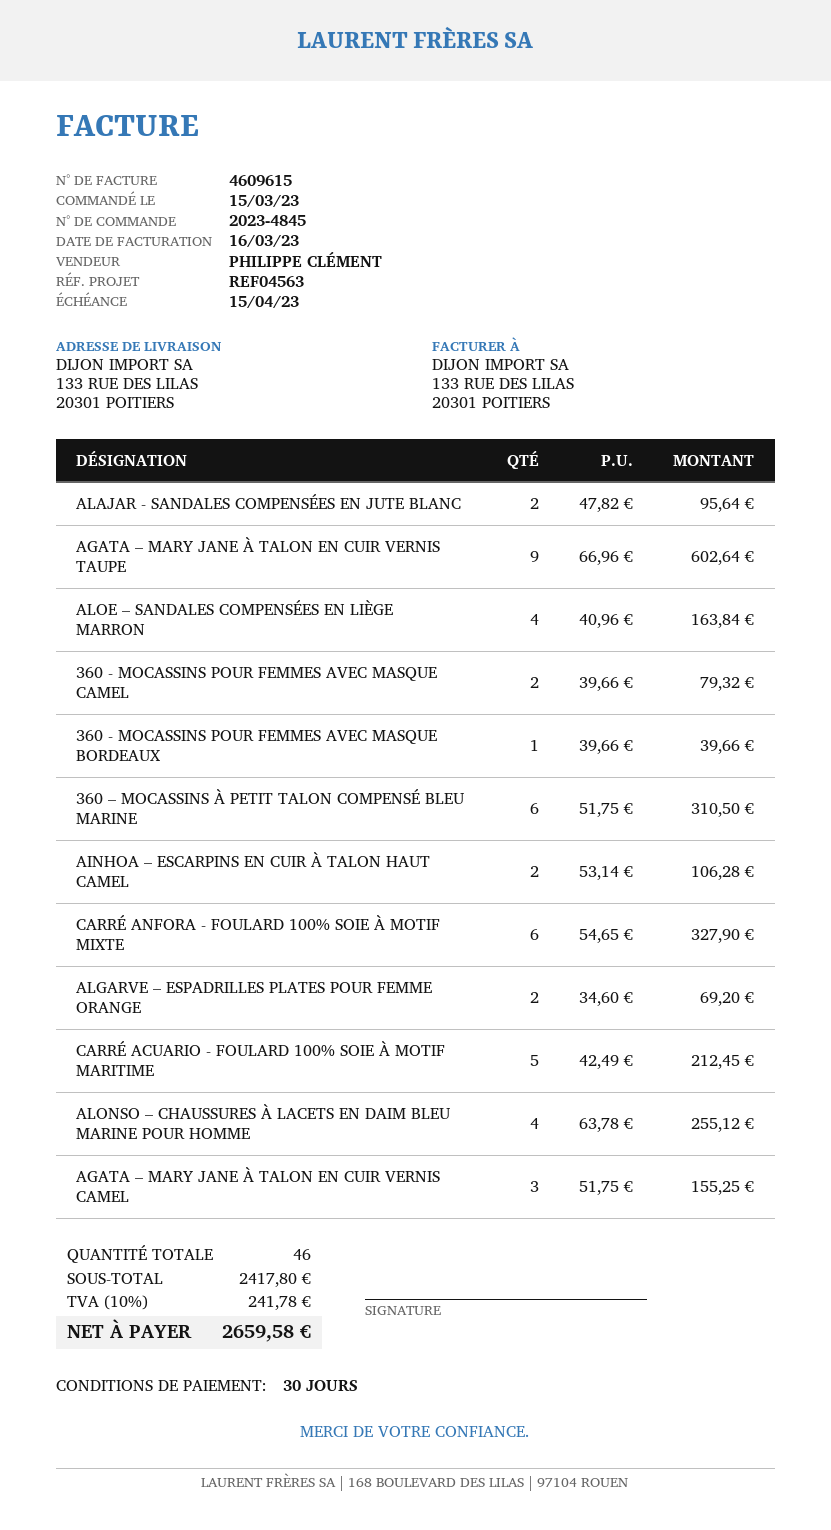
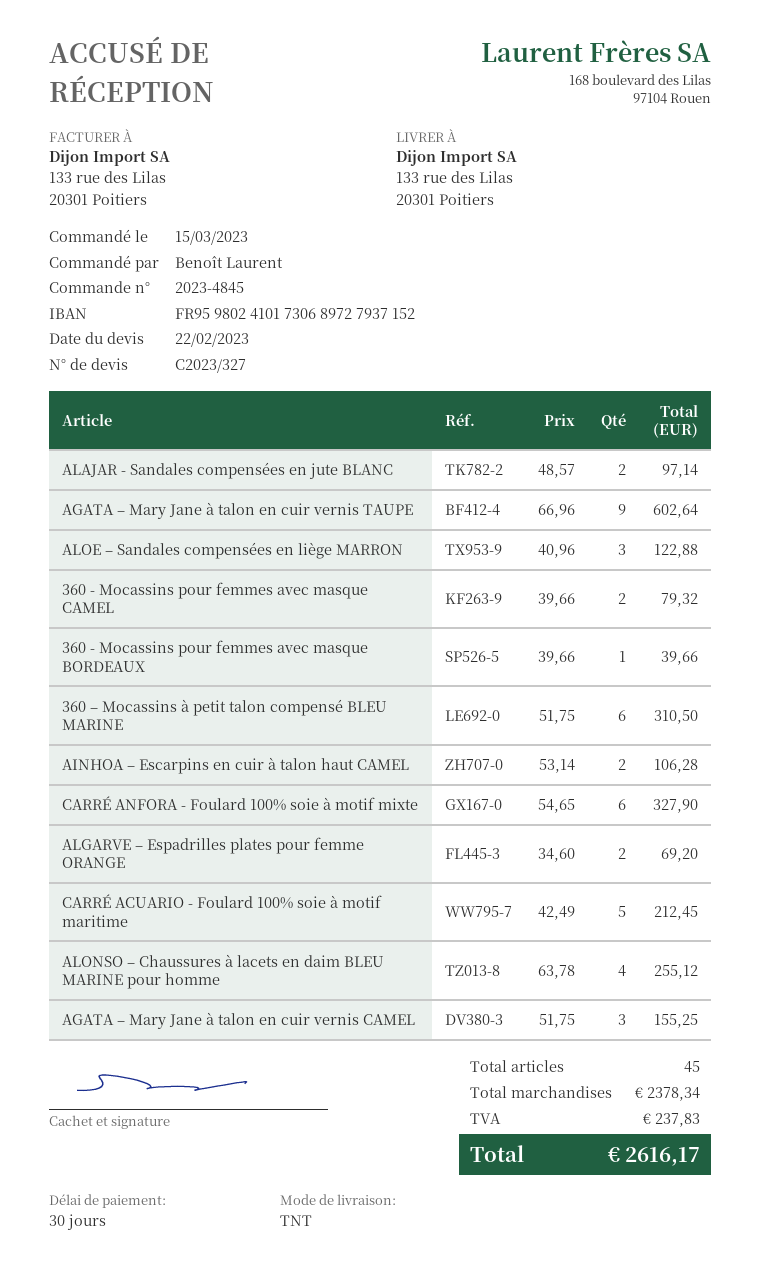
ALAJAR - SANDALES COMPENSÉES EN JUTE BLANC: 2 x 47.82 = 95.64 -> 2 x 48.57 = 97.14
ALOE – SANDALES COMPENSÉES EN LIÈGE MARRON: 4 x 40.96 = 163.84 -> 3 x 40.96 = 122.88
total quantity: 46 -> 45
subtotal: 2417.80 -> 2378.34
tax: 241.78 -> 237.83
total: 2659.58 -> 2616.17

